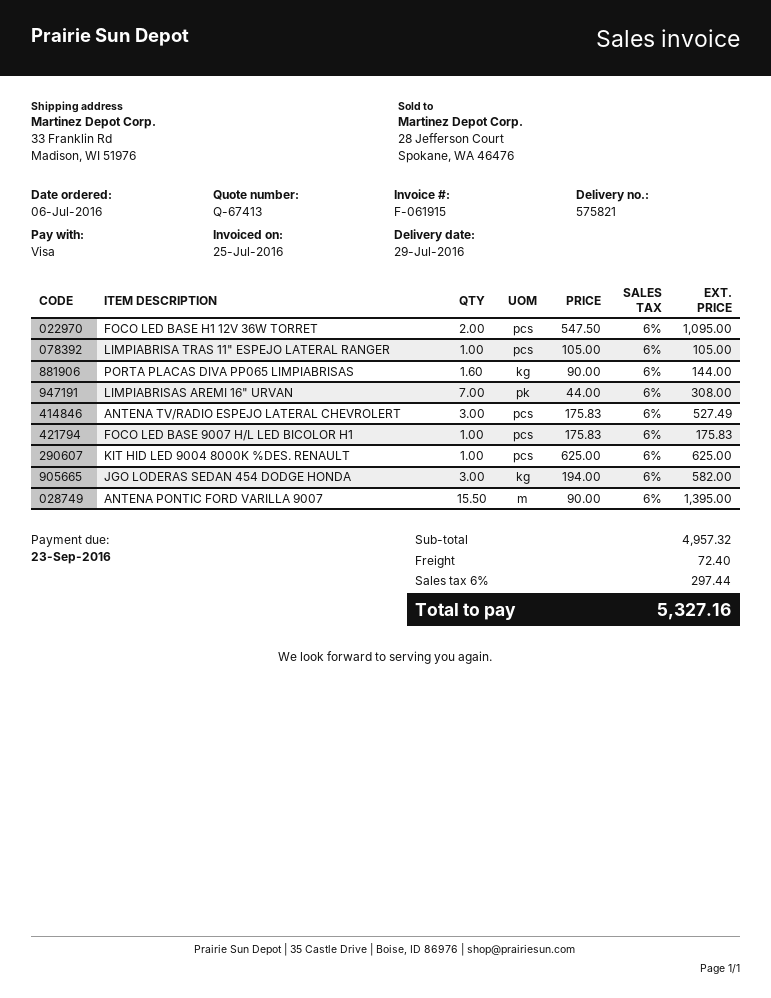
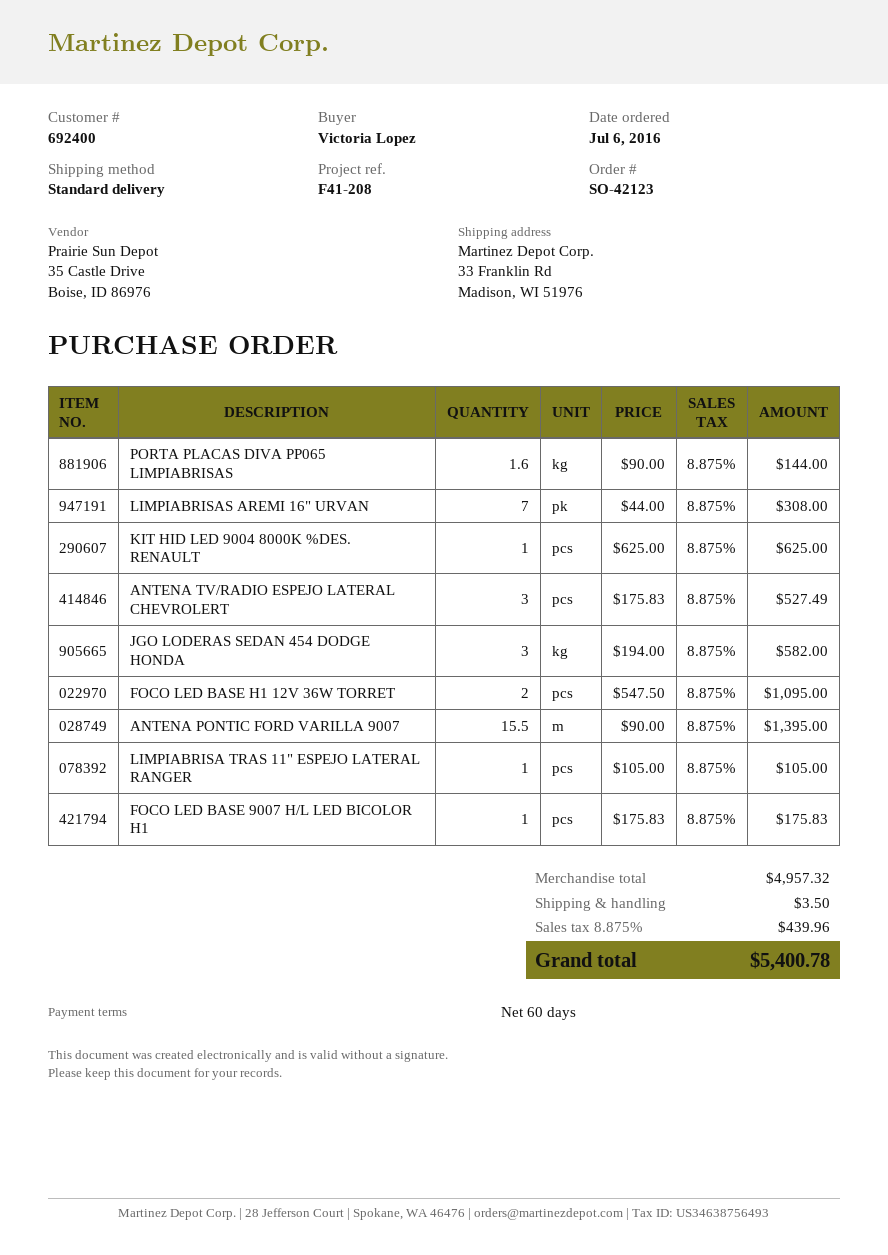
shipping: 72.40 -> 3.50
tax: 6% = 297.44 -> 8.875% = 439.96
total: 5327.16 -> 5400.78

